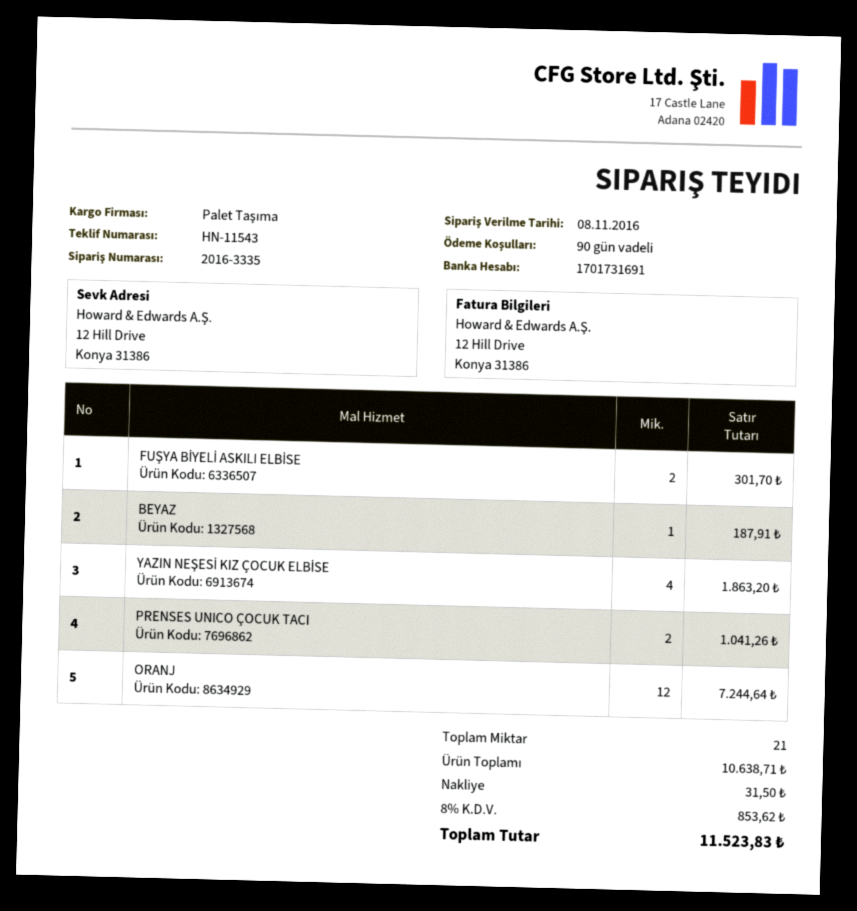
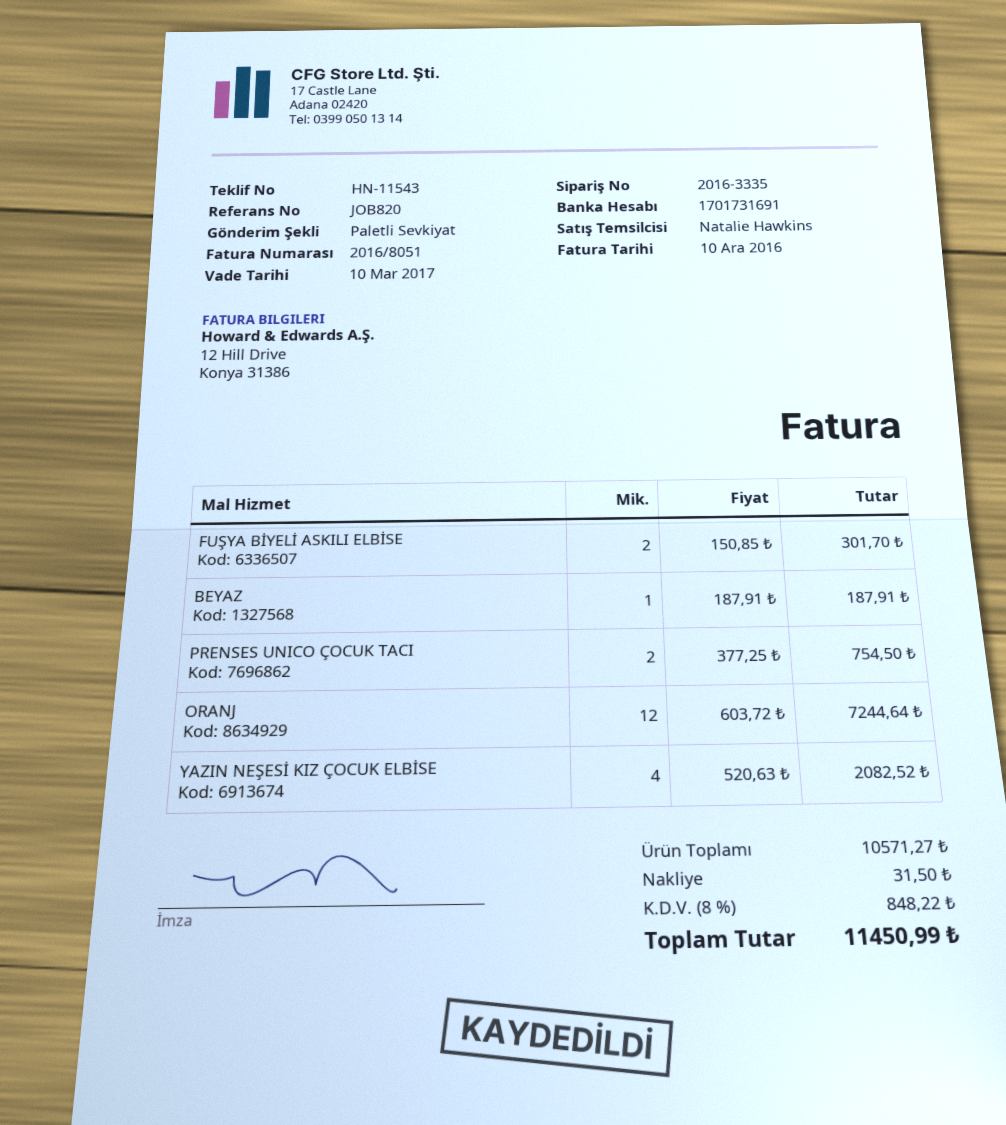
YAZIN NEŞESİ KIZ ÇOCUK ELBİSE: 4 for 1863.20 -> 4 for 2082.52
PRENSES UNICO ÇOCUK TACI: 2 for 1041.26 -> 2 for 754.50
subtotal: 10638.71 -> 10571.27
tax: 8% = 853.62 -> 8% = 848.22
total: 11523.83 -> 11450.99

